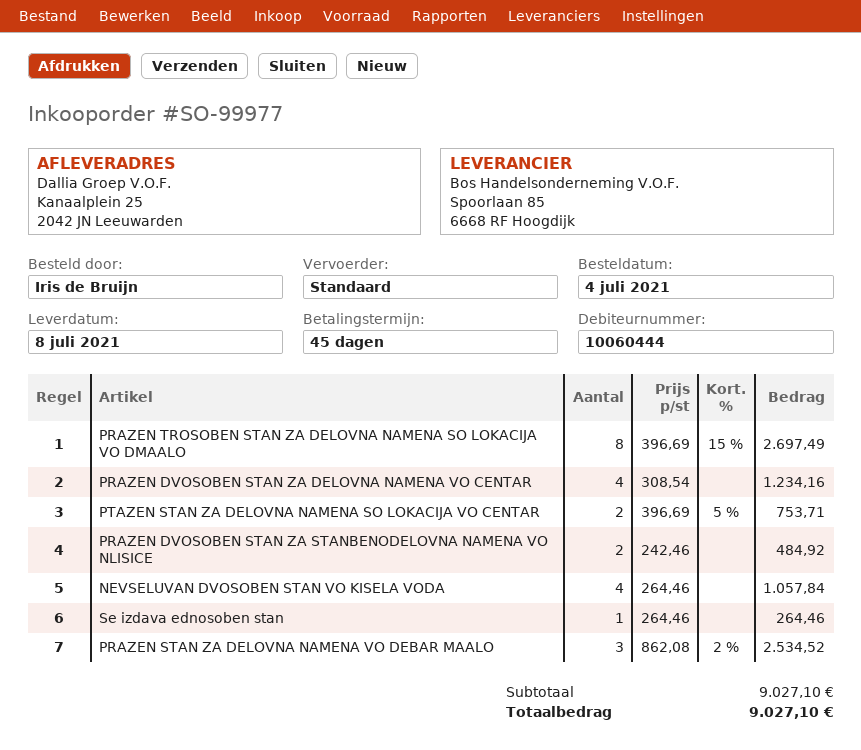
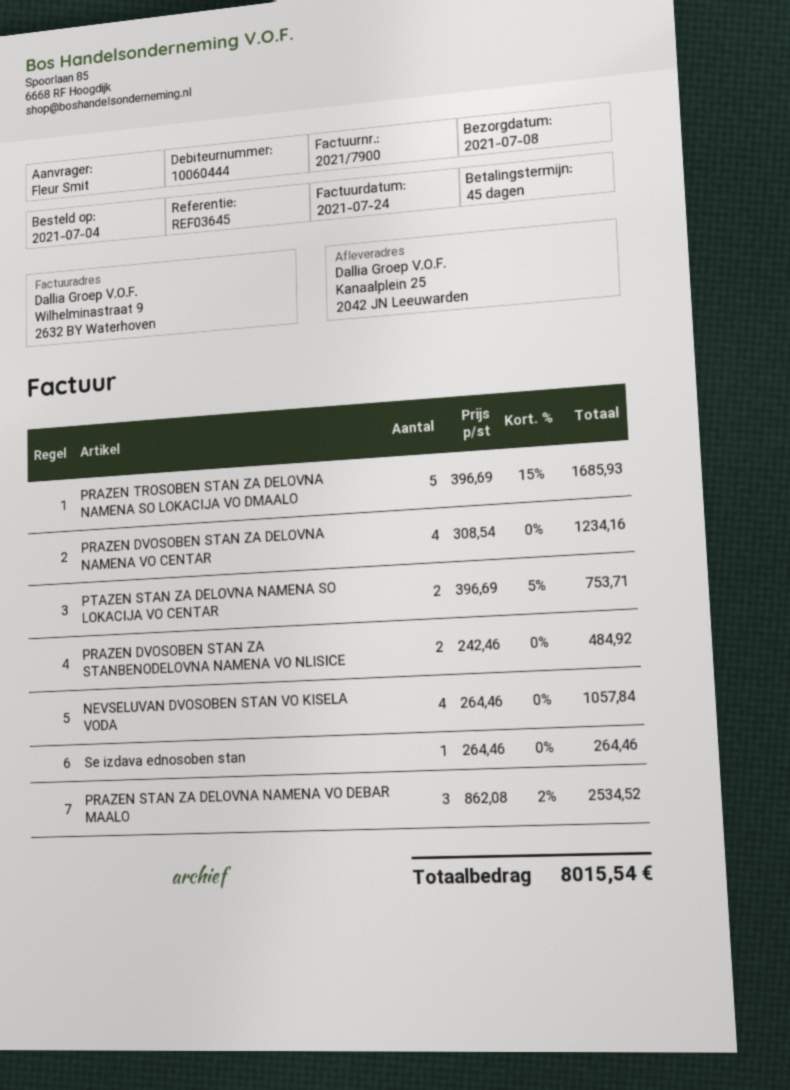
ordered by: Iris de Bruijn -> Fleur Smit
PRAZEN TROSOBEN STAN ZA DELOVNA NAMENA SO LOKACIJA VO DMAALO: 8 x 396.69 - 15% = 2697.49 -> 5 x 396.69 - 15% = 1685.93
total: 9027.10 -> 8015.54

